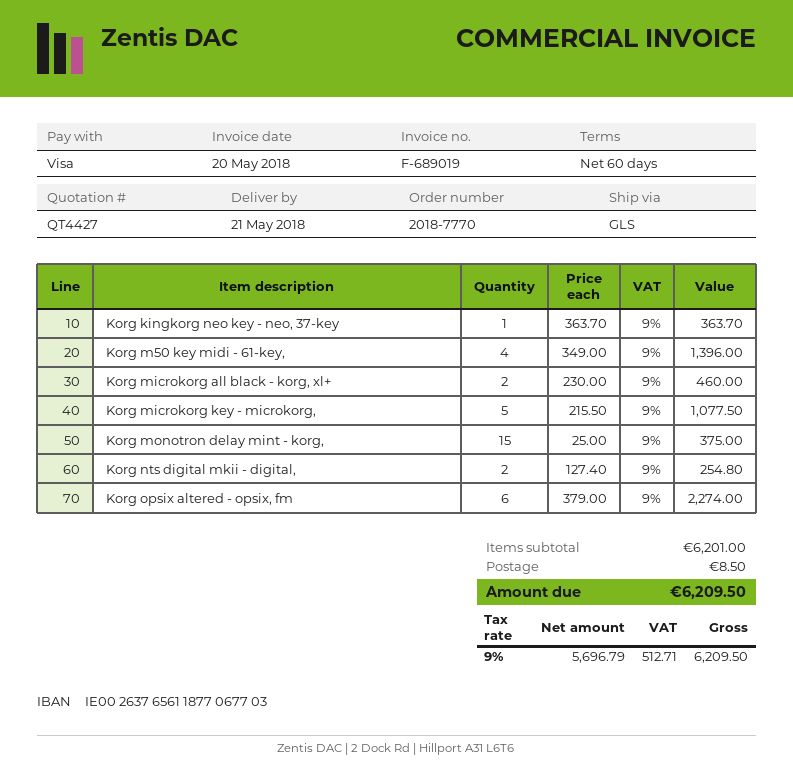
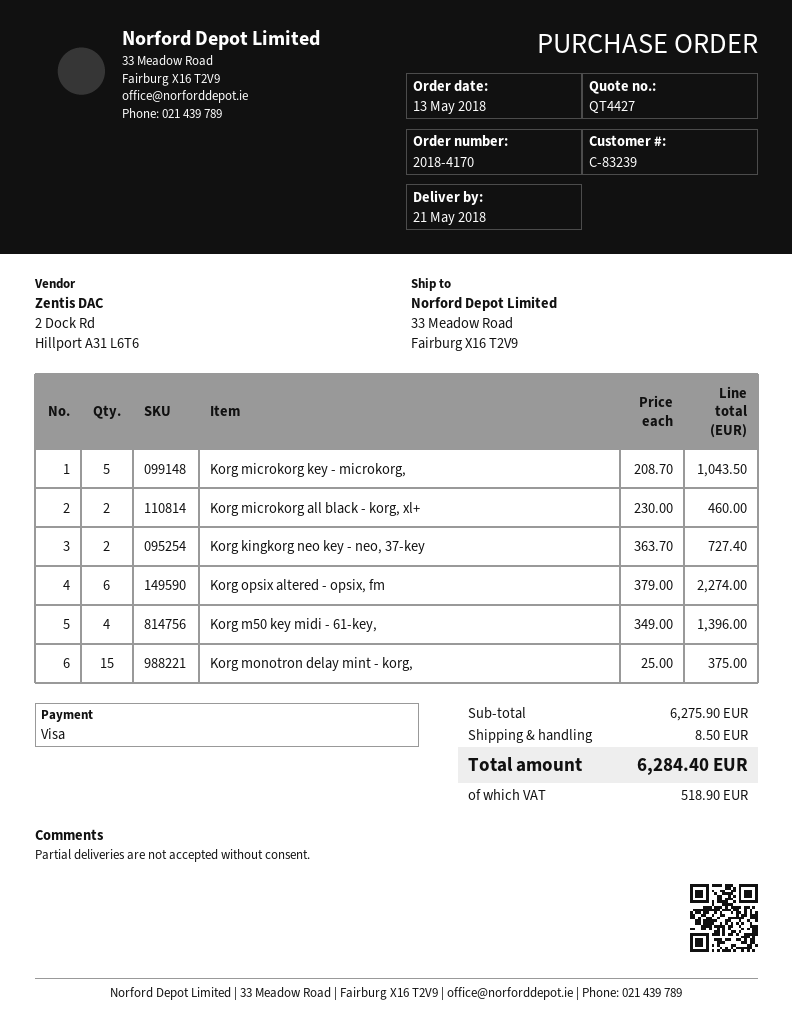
order number: 2018-7770 -> 2018-4170
Korg kingkorg neo key - neo, 37-key: 1 x 363.70 = 363.70 -> 2 x 363.70 = 727.40
Korg microkorg key - microkorg,: 5 x 215.50 = 1077.50 -> 5 x 208.70 = 1043.50
Korg nts digital mkii - digital,: 2 x 127.40 = 254.80 -> none
subtotal: 6201.00 -> 6275.90
tax: 512.71 -> 518.90
total: 6209.50 -> 6284.40

